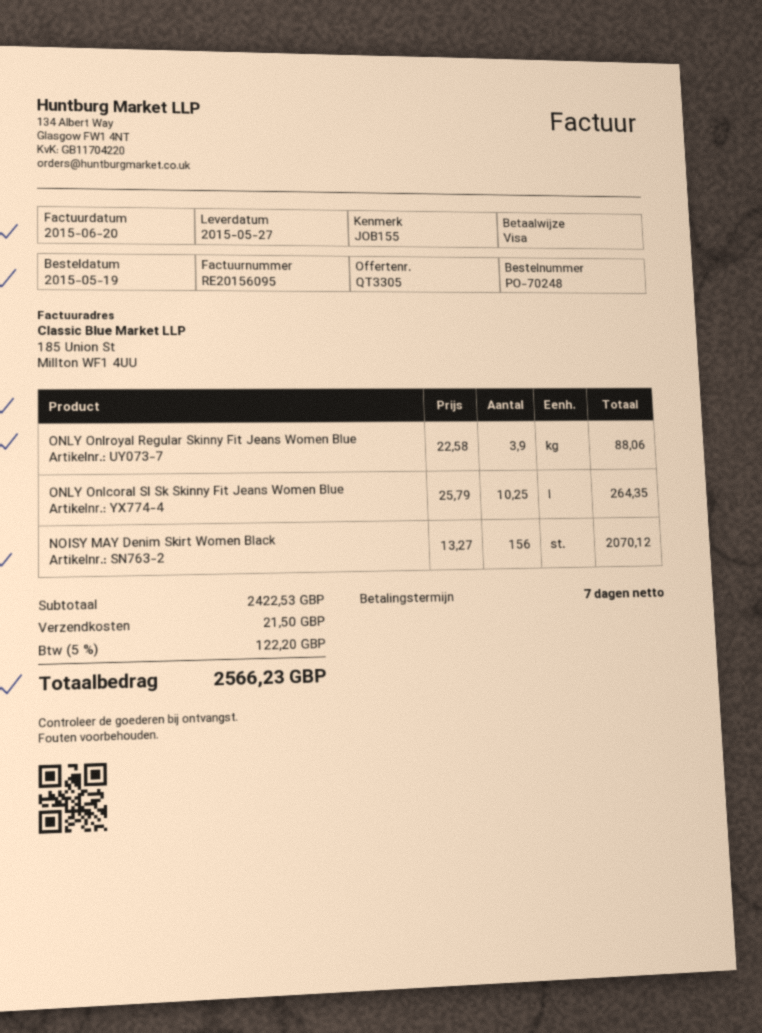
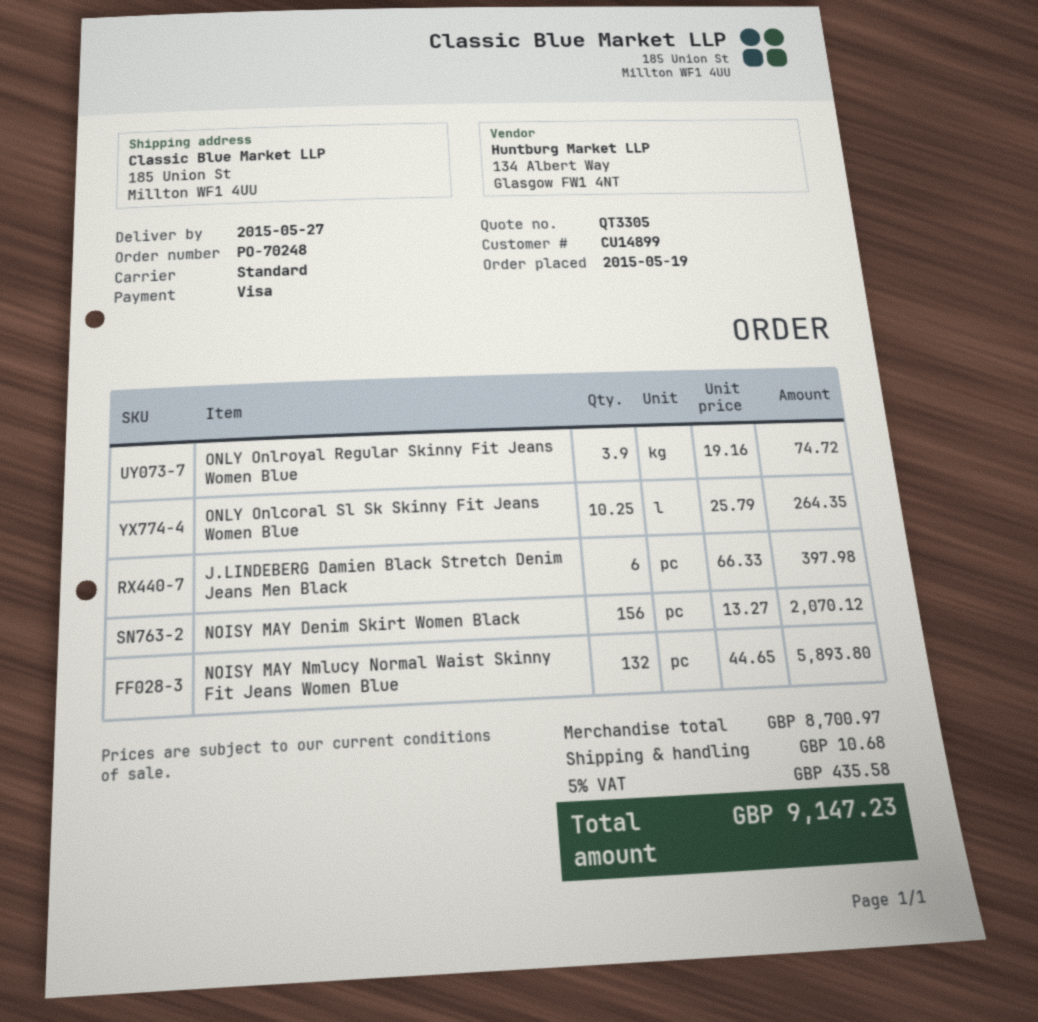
ONLY Onlroyal Regular Skinny Fit Jeans Women Blue: 3.9 x 22.58 = 88.06 -> 3.9 x 19.16 = 74.72
J.LINDEBERG Damien Black Stretch Denim Jeans Men Black: none -> 6 x 66.33 = 397.98
NOISY MAY Nmlucy Normal Waist Skinny Fit Jeans Women Blue: none -> 132 x 44.65 = 5893.80
subtotal: 2422.53 -> 8700.97
shipping: 21.50 -> 10.68
tax: 5% = 122.20 -> 5% = 435.58
total: 2566.23 -> 9147.23

